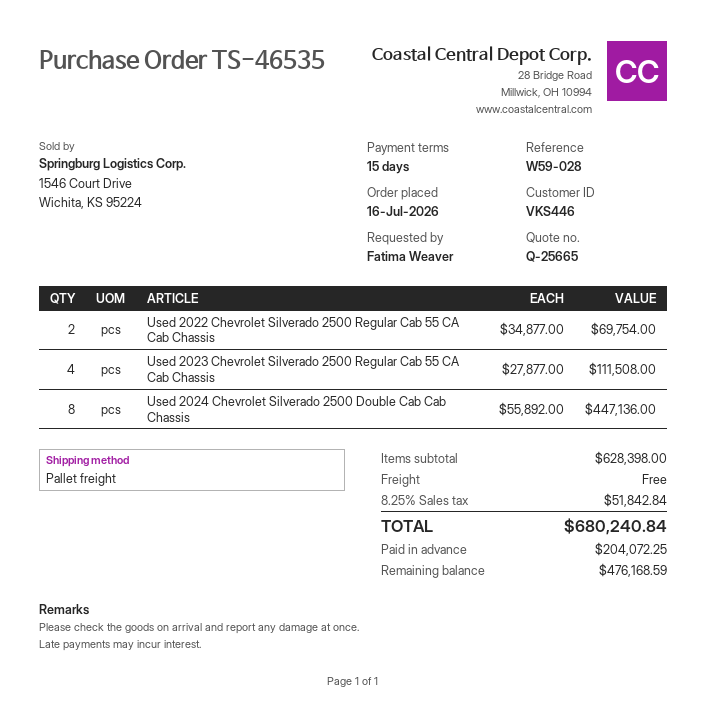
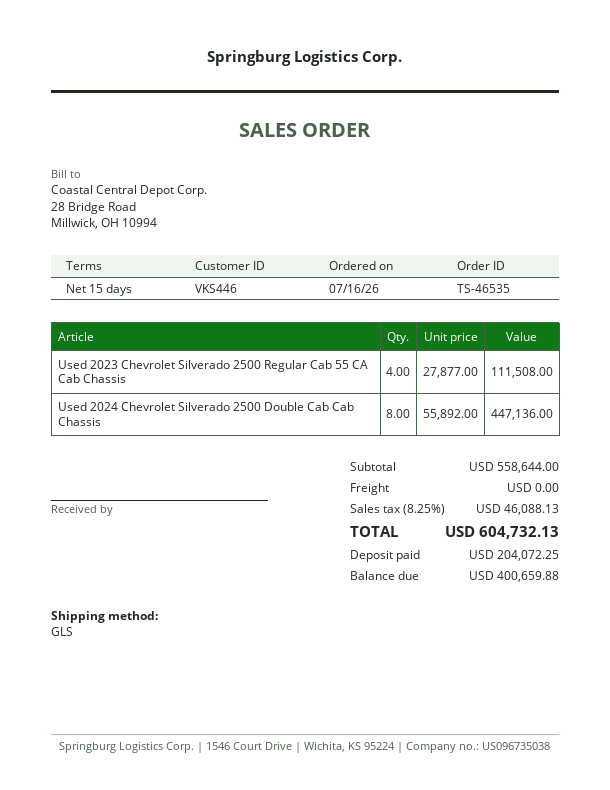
shipping method: pallet freight -> GLS
Used 2022 Chevrolet Silverado 2500 Regular Cab 55 CA Cab Chassis: 2 x 34877.00 = 69754.00 -> none
subtotal: 628398.00 -> 558644.00
tax: 8.25% = 51842.84 -> 8.25% = 46088.13
total: 680240.84 -> 604732.13
balance: 476168.59 -> 400659.88

